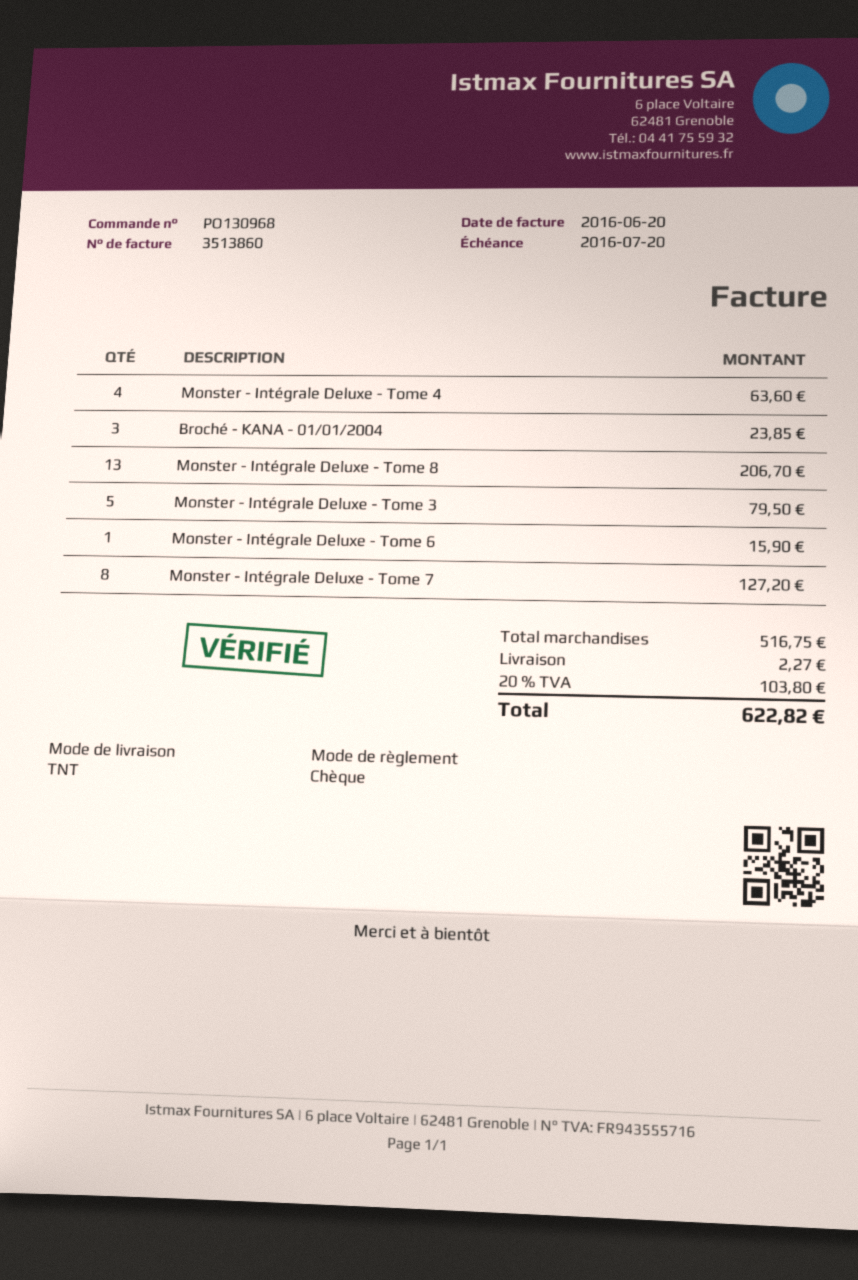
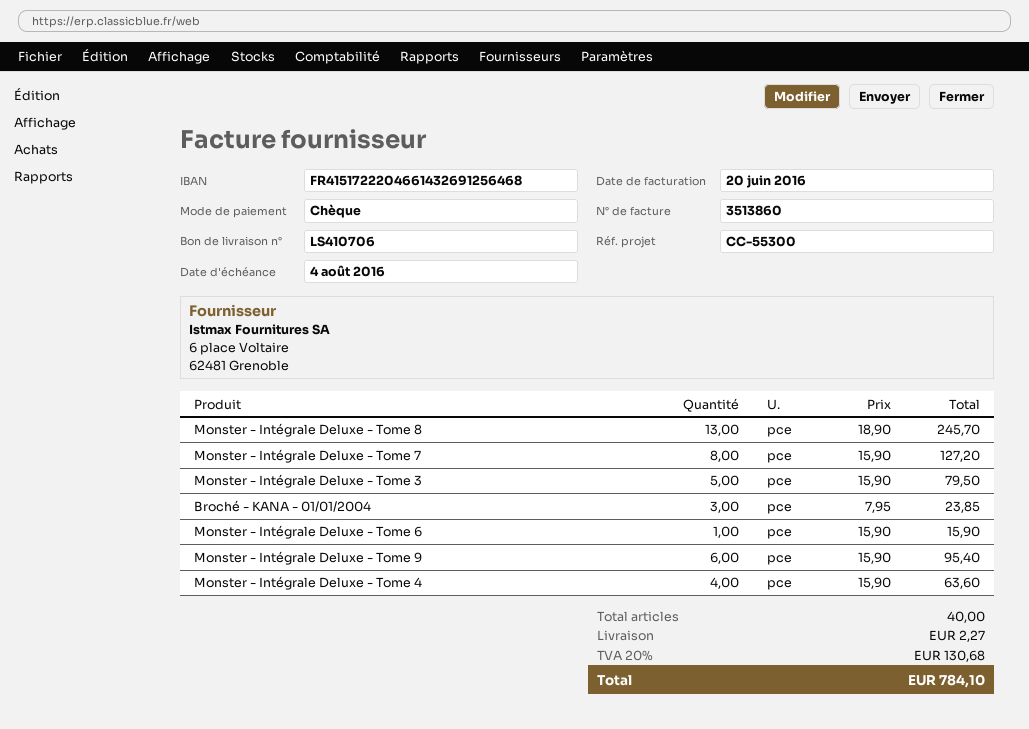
due date: 2016-07-20 -> 2016-08-04
Monster - Intégrale Deluxe - Tome 8: 13 for 206.70 -> 13 for 245.70
Monster - Intégrale Deluxe - Tome 9: none -> 6 for 95.40
tax: 20% = 103.80 -> 20% = 130.68
total: 622.82 -> 784.10

